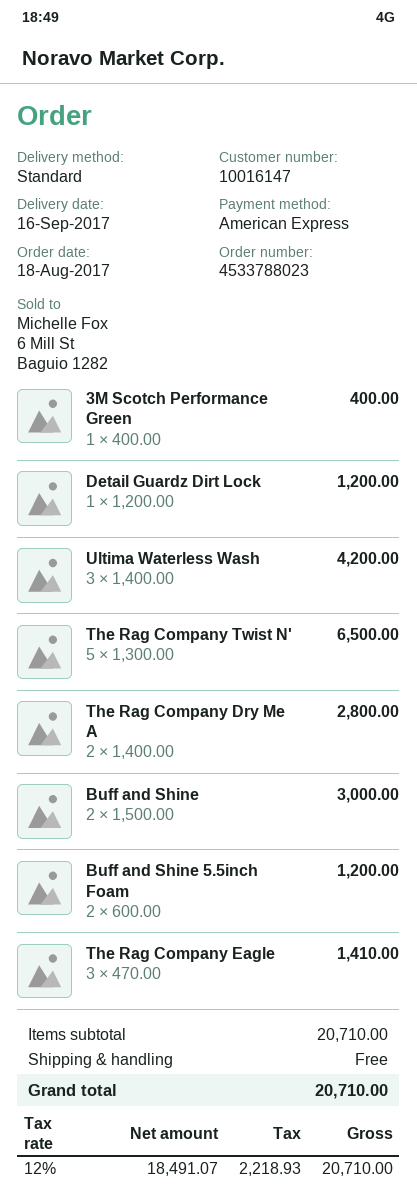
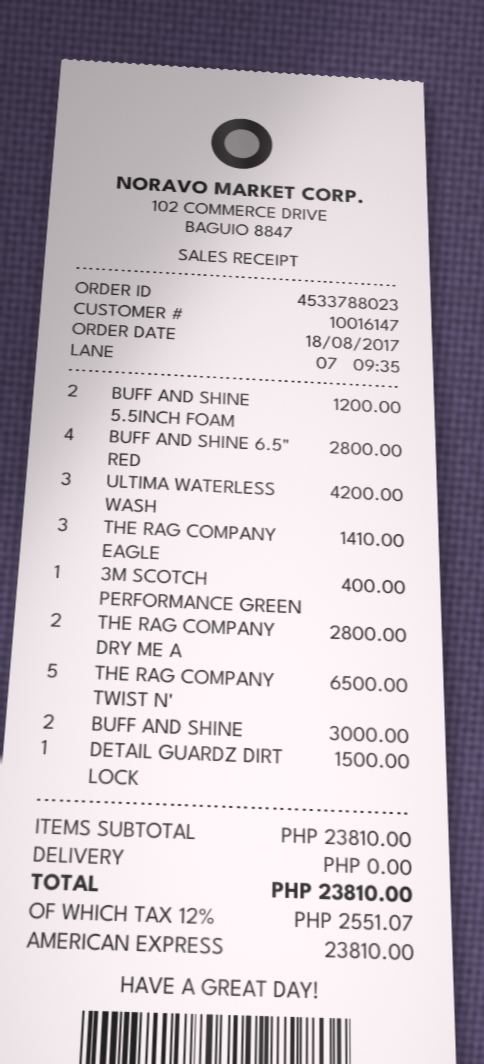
Detail Guardz Dirt Lock: 1 for 1200.00 -> 1 for 1500.00
BUFF AND SHINE 6.5" RED: none -> 4 for 2800.00
subtotal: 20710.00 -> 23810.00
tax: 12% = 2218.93 -> 12% = 2551.07
total: 20710.00 -> 23810.00

